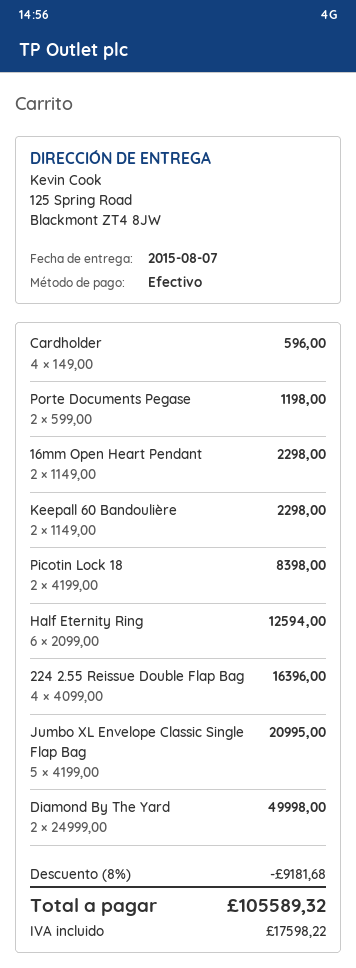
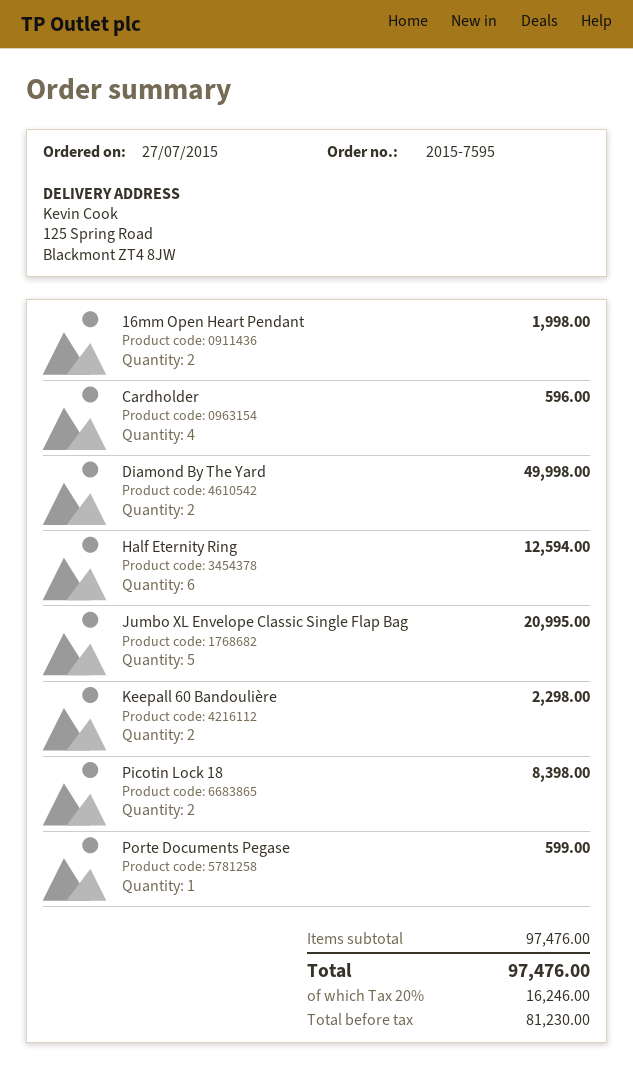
Porte Documents Pegase: 2 for 1198.00 -> 1 for 599.00
16mm Open Heart Pendant: 2 for 2298.00 -> 2 for 1998.00
224 2.55 Reissue Double Flap Bag: 4 for 16396.00 -> none
discount: 8% = 9181.68 -> none
tax: 17598.22 -> 16246.00
total: 105589.32 -> 97476.00

